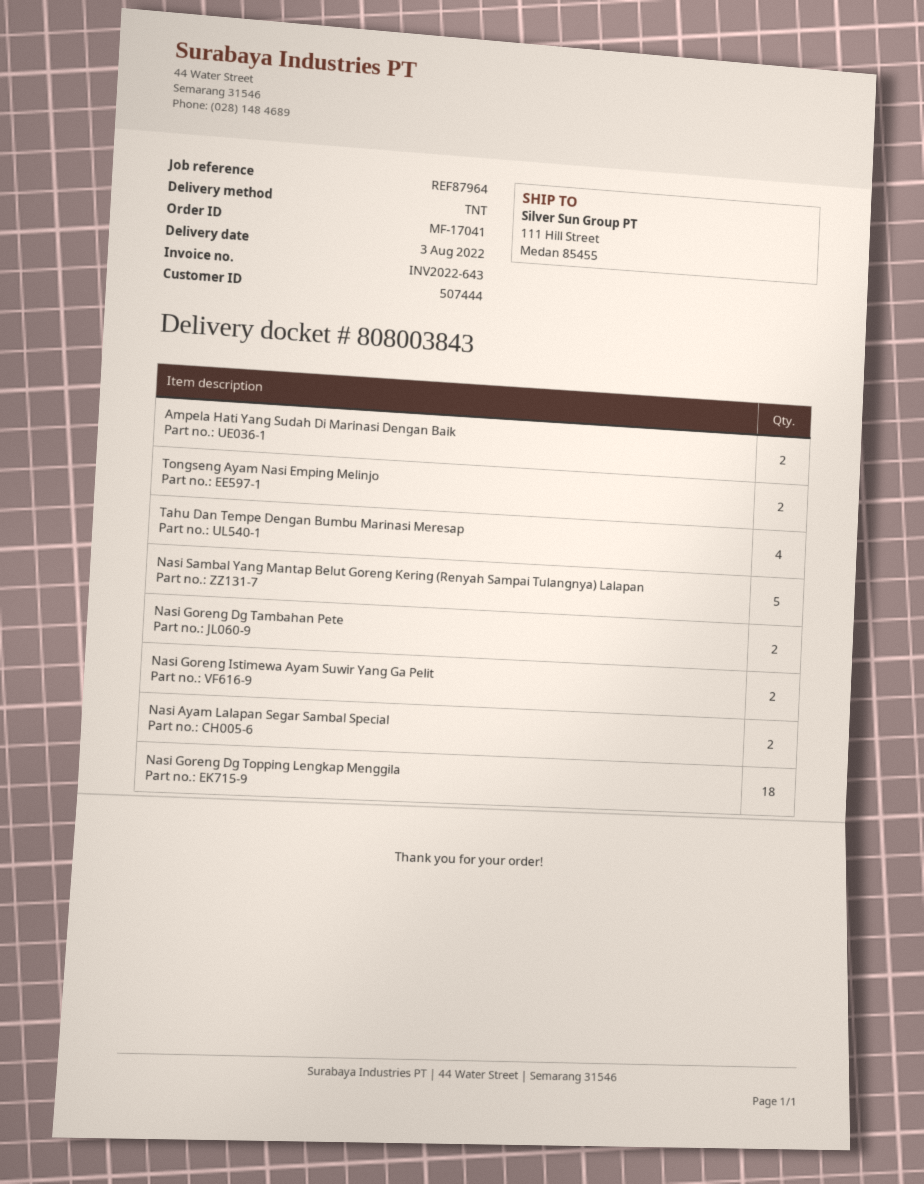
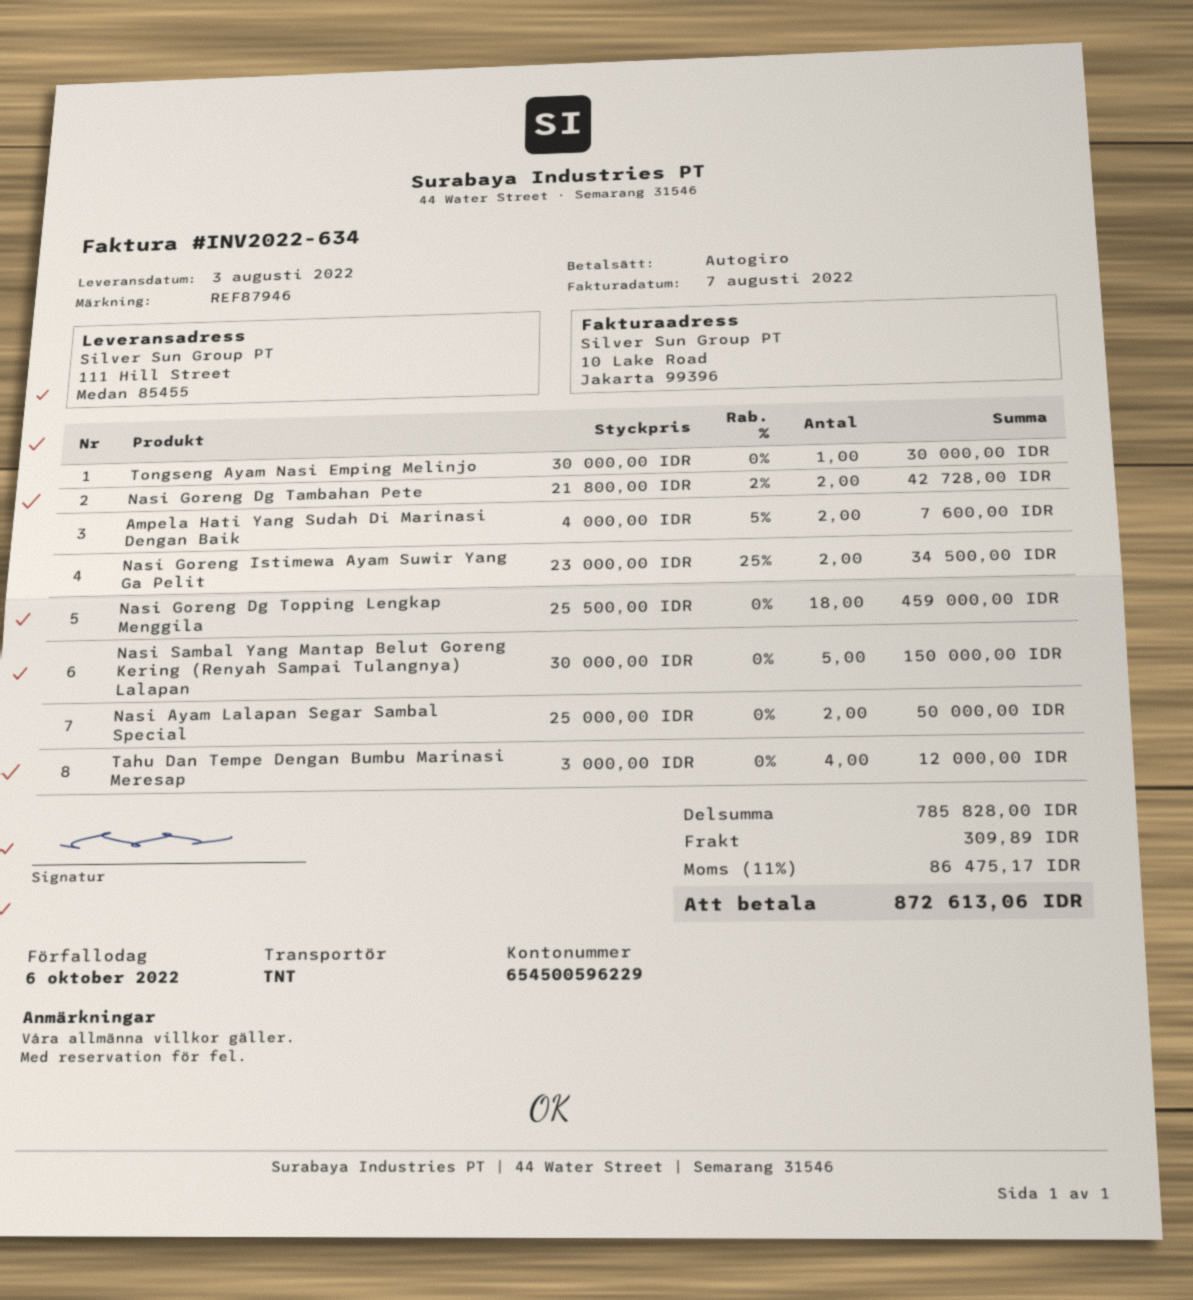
invoice number: INV2022-643 -> INV2022-634
reference: REF87964 -> REF87946
Tongseng Ayam Nasi Emping Melinjo: 2 -> 1

